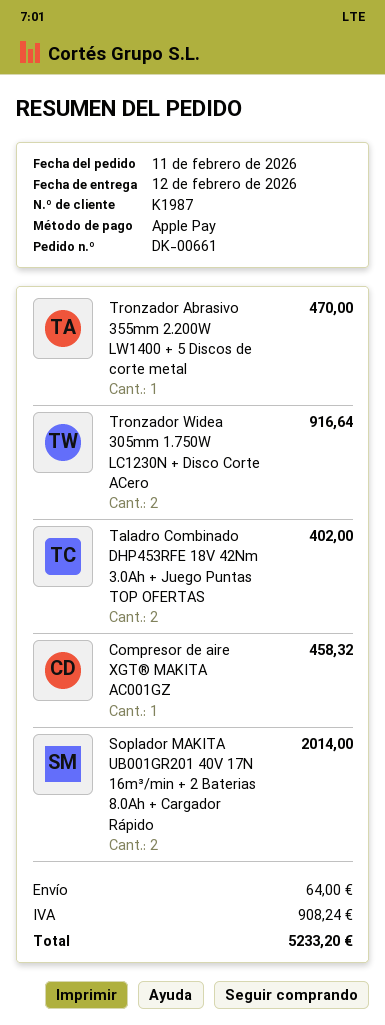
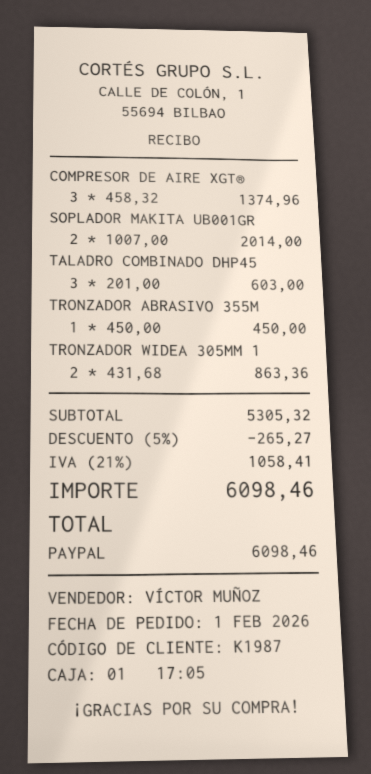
order date: 2026-02-11 -> 2026-02-01
payment method: Apple Pay -> PayPal
Tronzador Abrasivo 355mm 2.200W LW1400 + 5 Discos de corte metal: 1 for 470.00 -> 1 for 450.00
Tronzador Widea 305mm 1.750W LC1230N + Disco Corte ACero: 2 for 916.64 -> 2 for 863.36
Taladro Combinado DHP453RFE 18V 42Nm 3.0Ah + Juego Puntas TOP OFERTAS: 2 for 402.00 -> 3 for 603.00
Compresor de aire XGT® MAKITA AC001GZ: 1 for 458.32 -> 3 for 1374.96
discount: none -> 5% = 265.27
shipping: 64.00 -> none
tax: 908.24 -> 1058.41
total: 5233.20 -> 6098.46

